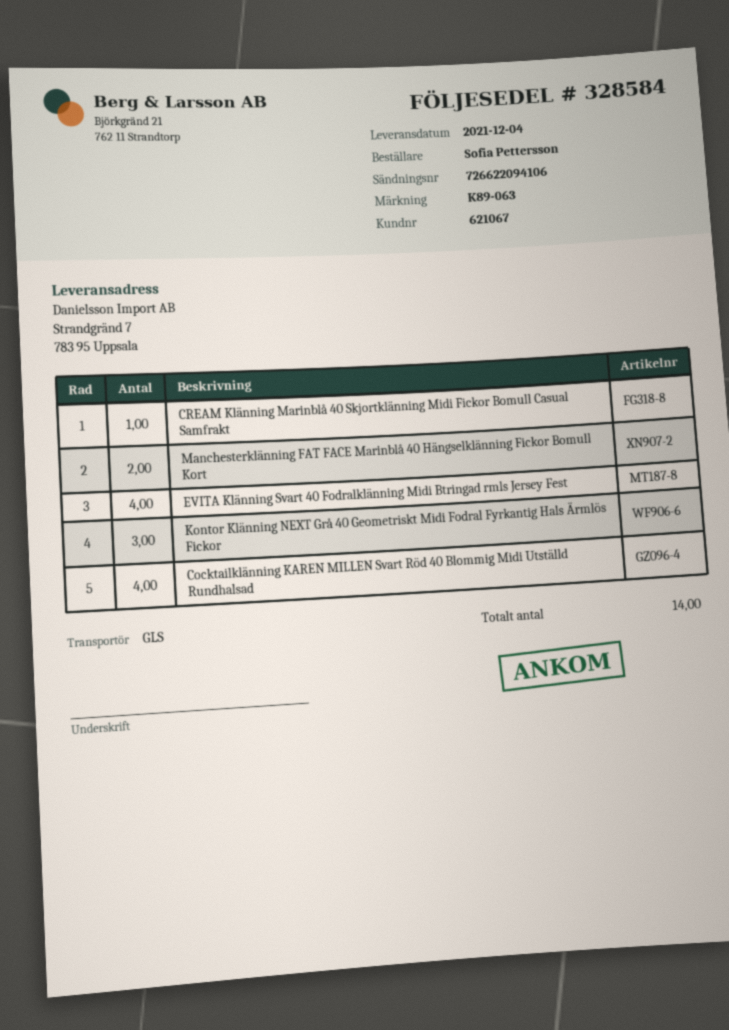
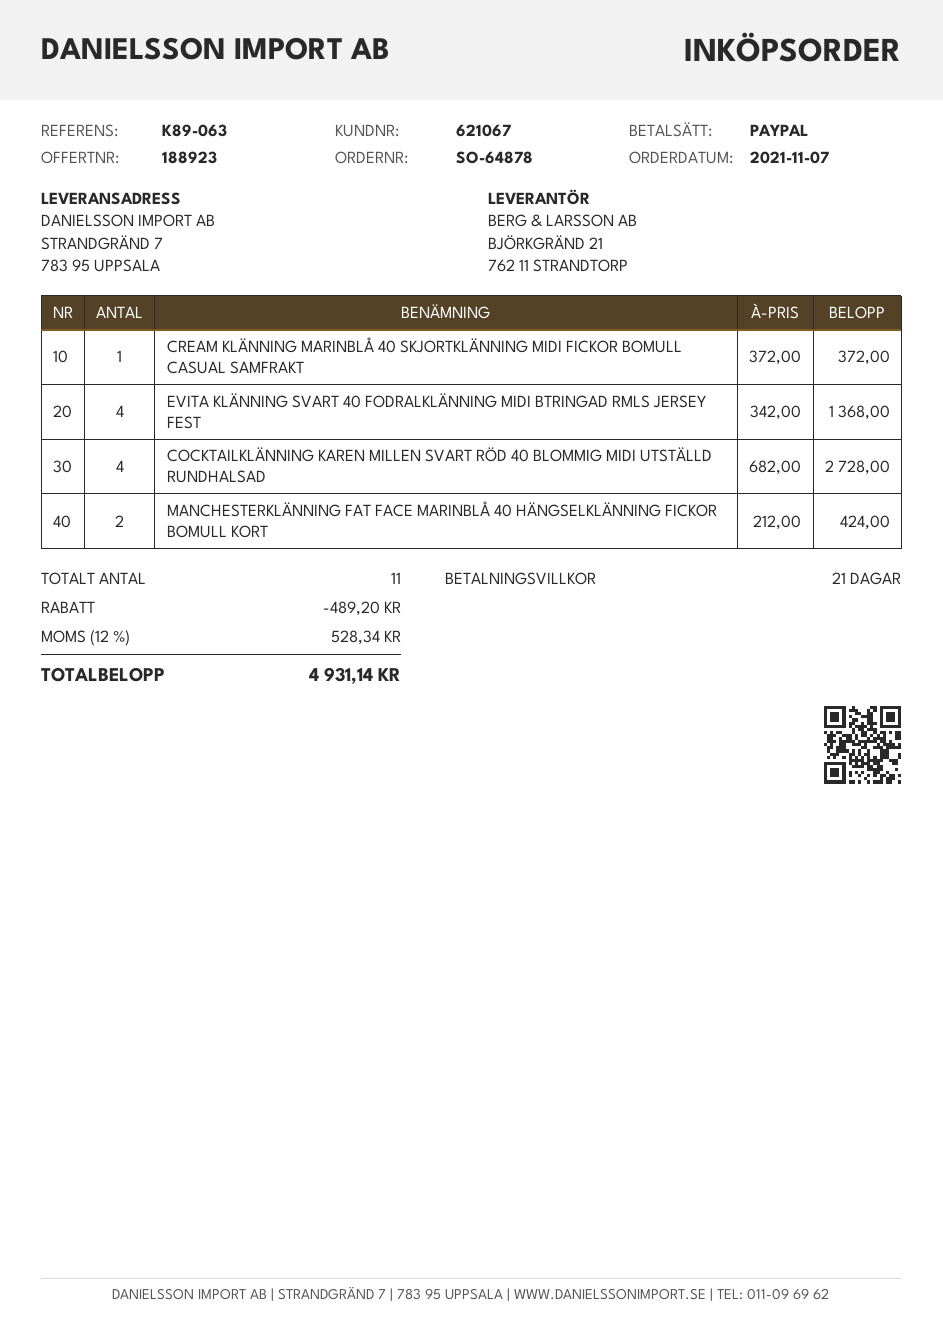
Kontor Klänning NEXT Grå 40 Geometriskt Midi Fodral Fyrkantig Hals Ärmlös Fickor: 3 -> none
total quantity: 14 -> 11

